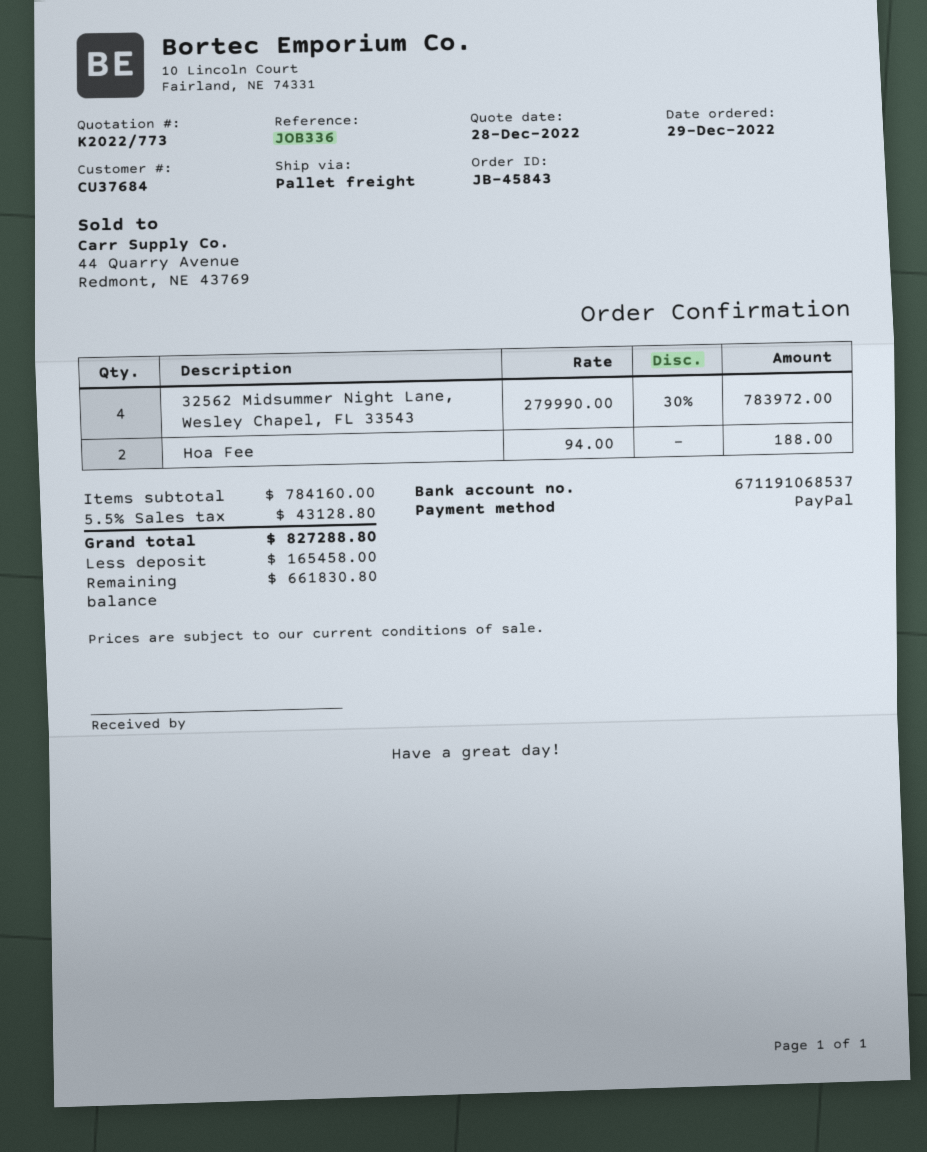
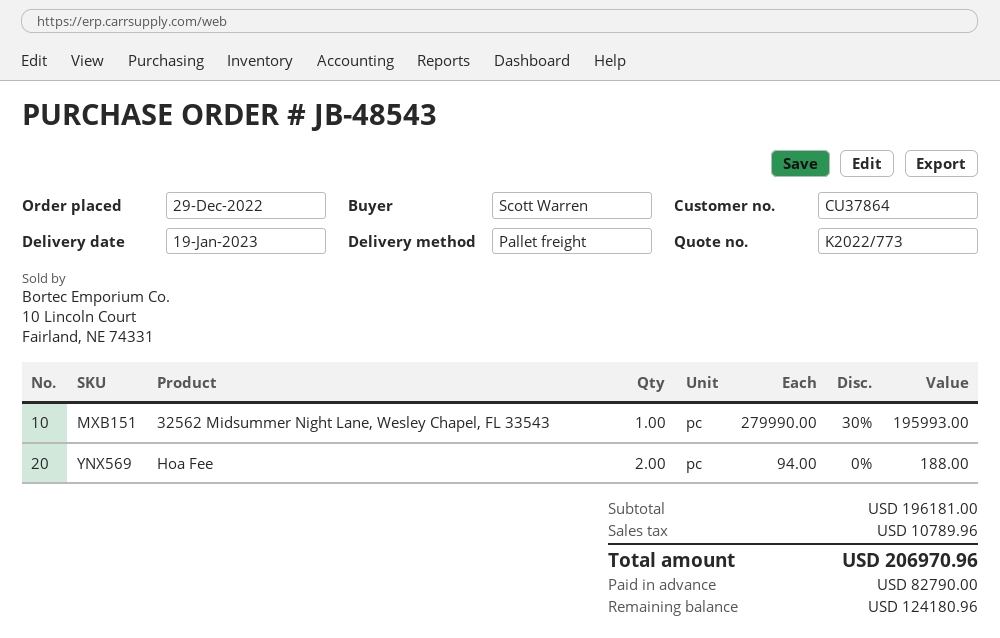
order number: JB-45843 -> JB-48543
customer number: CU37684 -> CU37864
32562 Midsummer Night Lane, Wesley Chapel, FL 33543: 4 x 279990.00 - 30% = 783972.00 -> 1 x 279990.00 - 30% = 195993.00
subtotal: 784160.00 -> 196181.00
tax: 43128.80 -> 10789.96
total: 827288.80 -> 206970.96
deposit: 165458.00 -> 82790.00
balance: 661830.80 -> 124180.96

